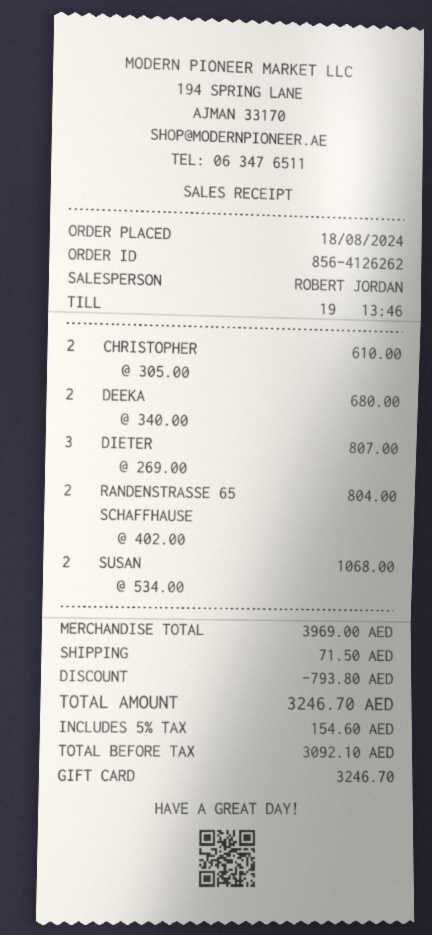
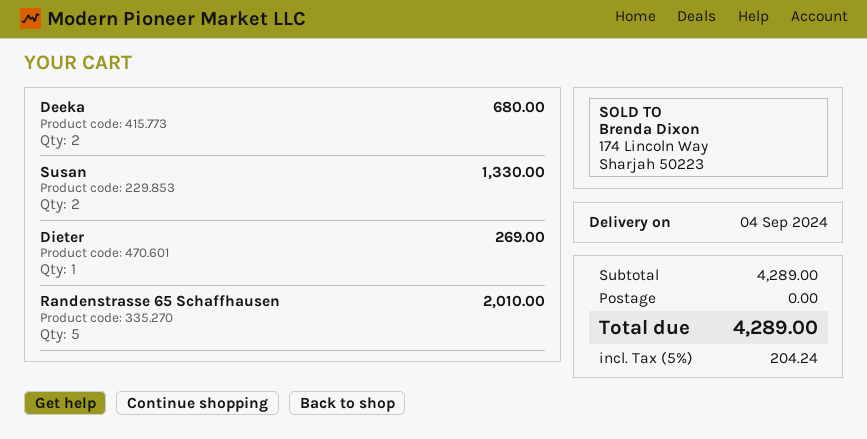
CHRISTOPHER: 2 for 610.00 -> none
DIETER: 3 for 807.00 -> 1 for 269.00
RANDENSTRASSE 65 SCHAFFHAUSE: 2 for 804.00 -> 5 for 2010.00
SUSAN: 2 for 1068.00 -> 2 for 1330.00
subtotal: 3969.00 -> 4289.00
discount: 793.80 -> none
shipping: 71.50 -> 0.00
tax: 5% = 154.60 -> 5% = 204.24
total: 3246.70 -> 4289.00

